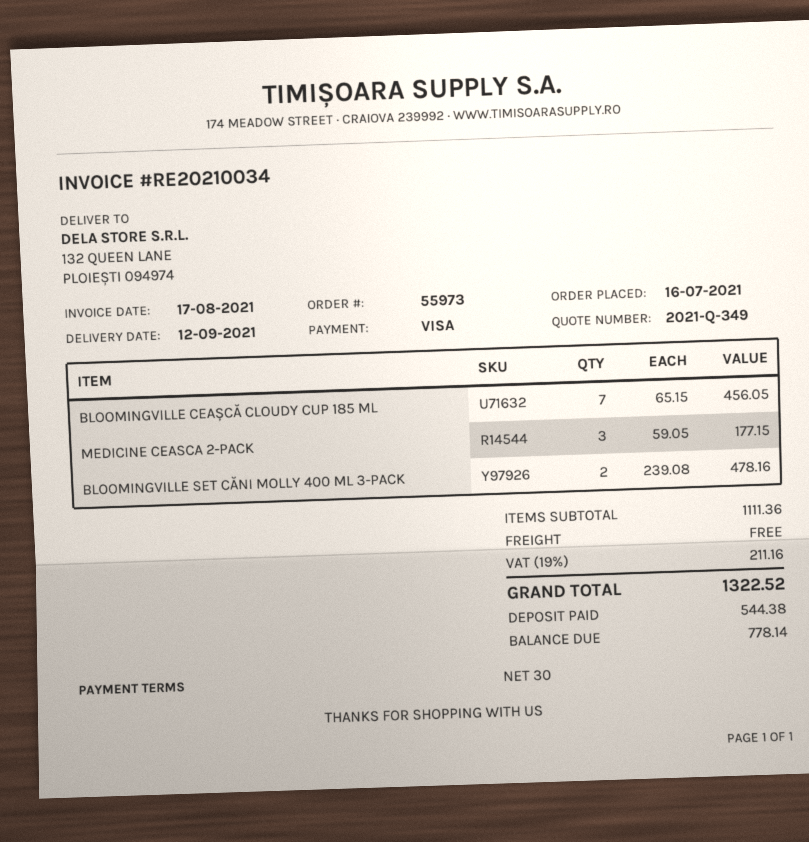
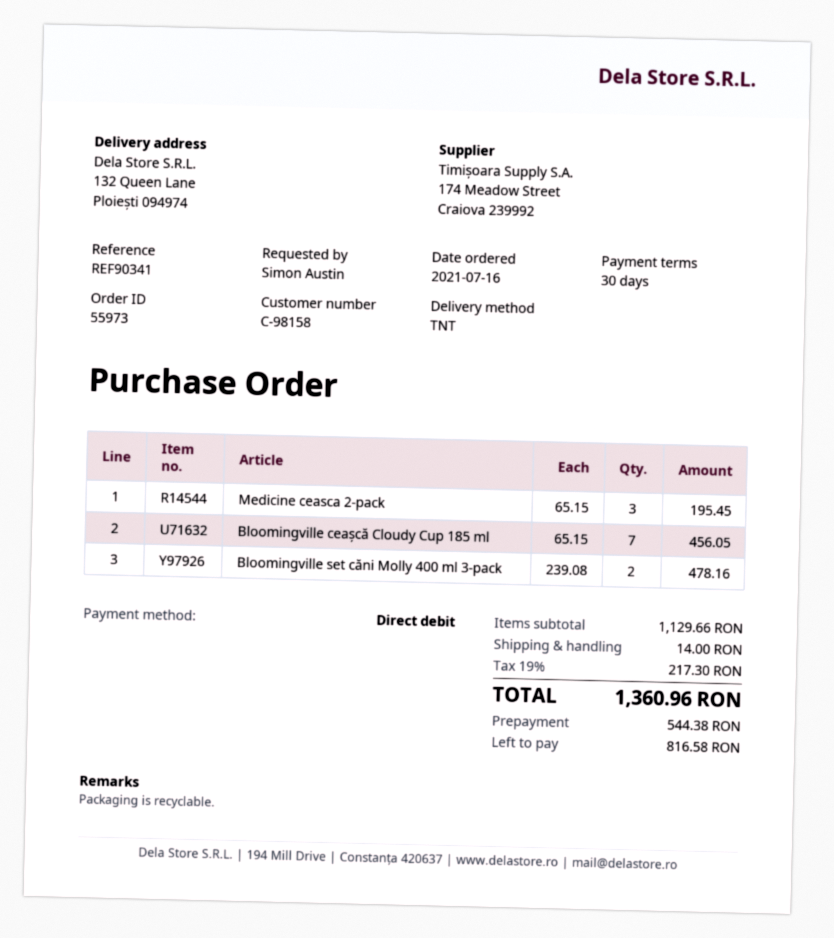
payment method: Visa -> direct debit
MEDICINE CEASCA 2-PACK: 3 x 59.05 = 177.15 -> 3 x 65.15 = 195.45
subtotal: 1111.36 -> 1129.66
shipping: 0.00 -> 14.00
tax: 19% = 211.16 -> 19% = 217.30
total: 1322.52 -> 1360.96
balance: 778.14 -> 816.58

